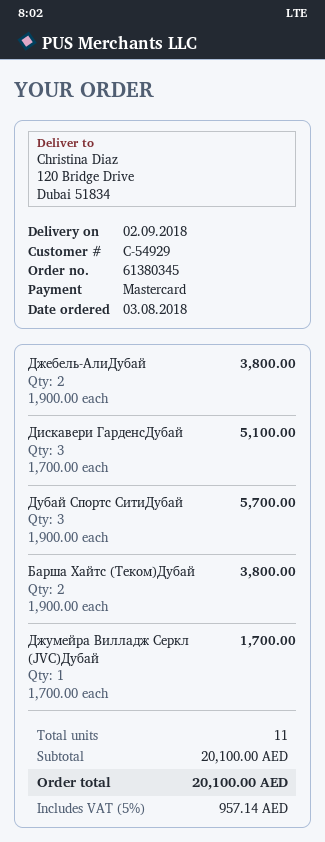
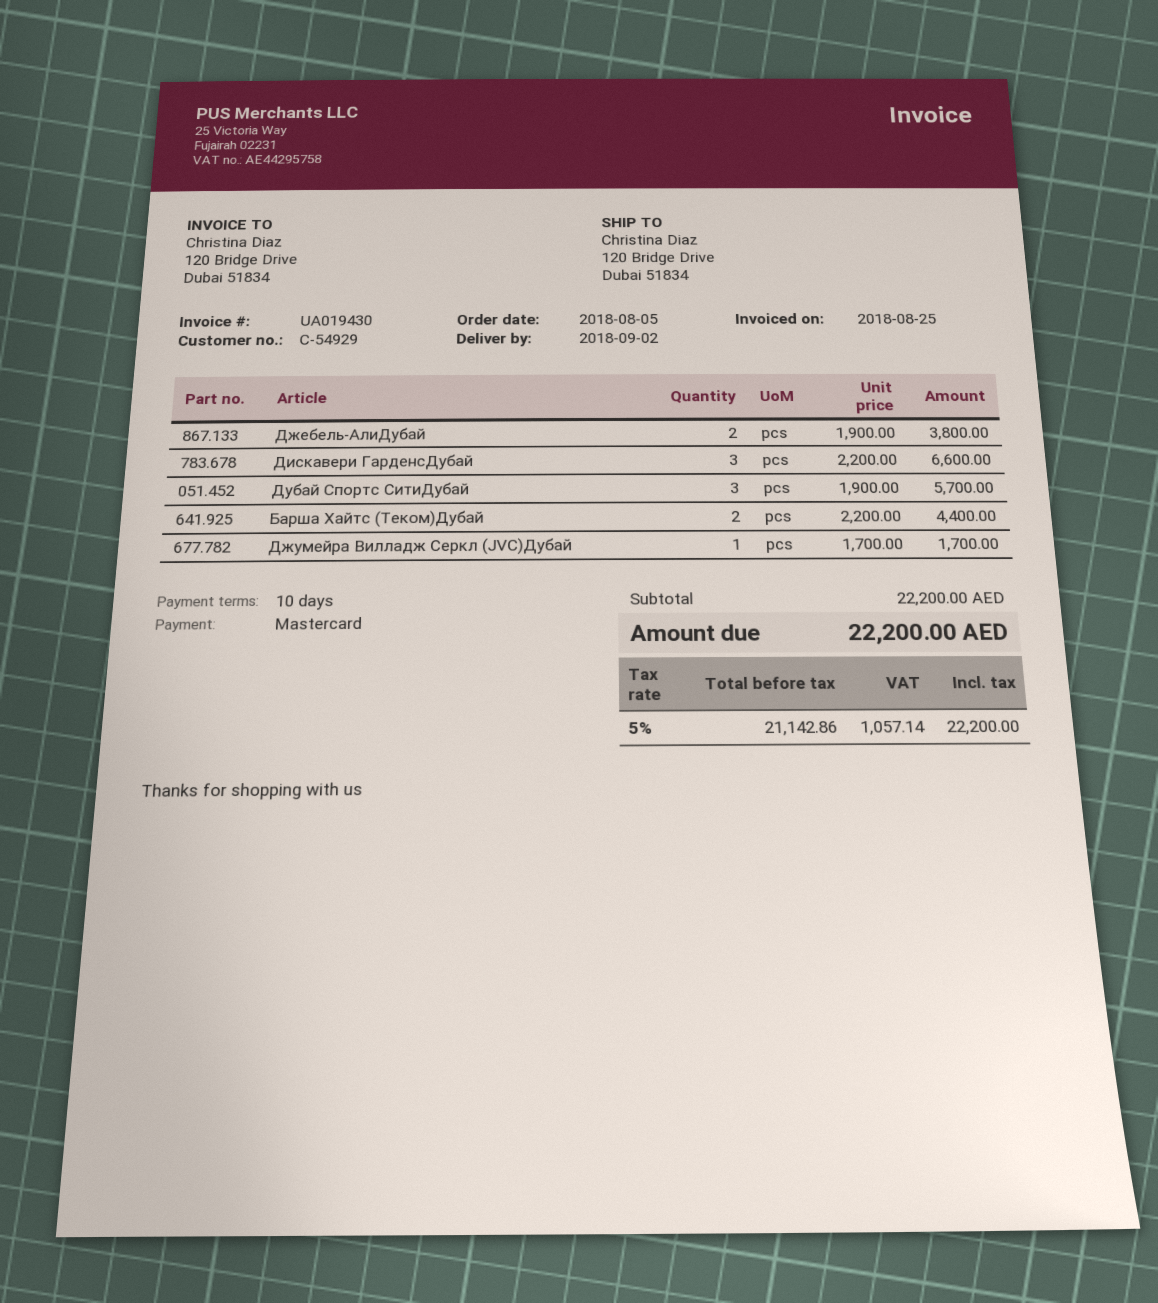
order date: 2018-08-03 -> 2018-08-05
Дискавери ГарденсДубай: 3 x 1700.00 = 5100.00 -> 3 x 2200.00 = 6600.00
Барша Хайтс (Теком)Дубай: 2 x 1900.00 = 3800.00 -> 2 x 2200.00 = 4400.00
subtotal: 20100.00 -> 22200.00
tax: 5% = 957.14 -> 5% = 1057.14
total: 20100.00 -> 22200.00

